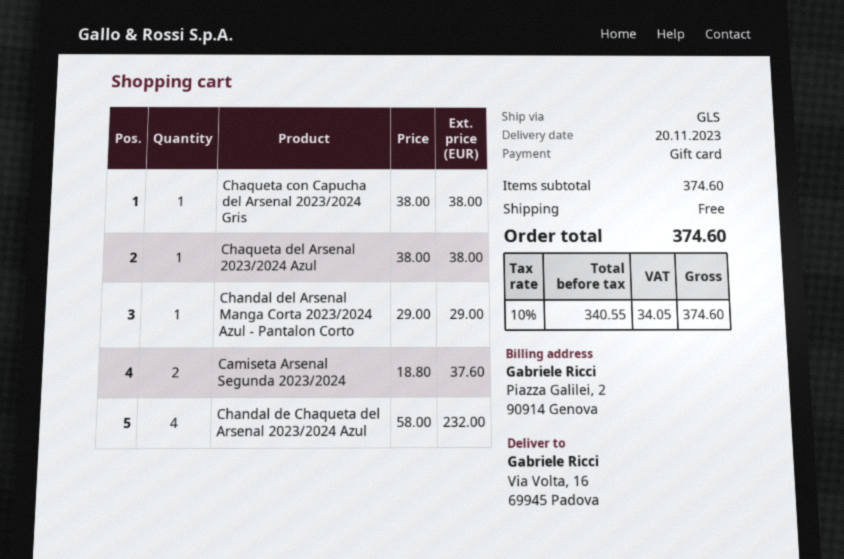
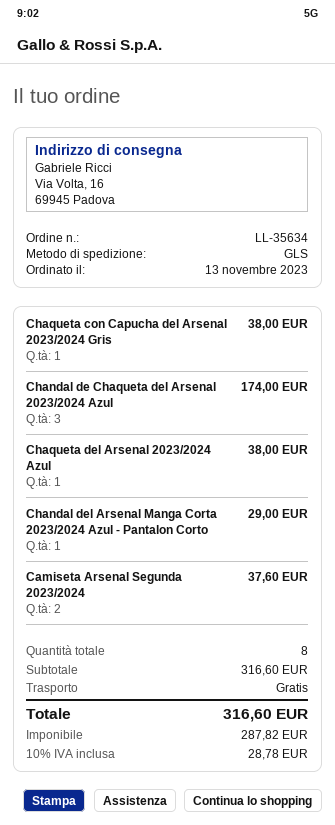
Chandal de Chaqueta del Arsenal 2023/2024 Azul: 4 for 232.00 -> 3 for 174.00
subtotal: 374.60 -> 316.60
net: 340.55 -> 287.82
tax: 10% = 34.05 -> 10% = 28.78
total: 374.60 -> 316.60

